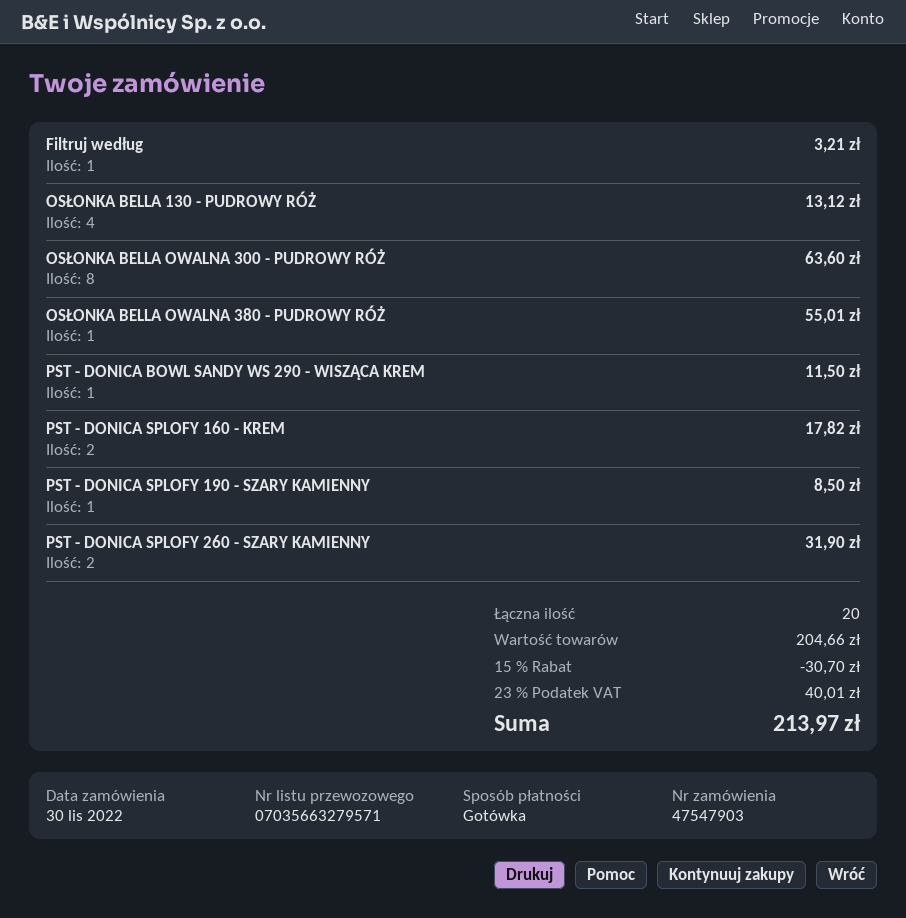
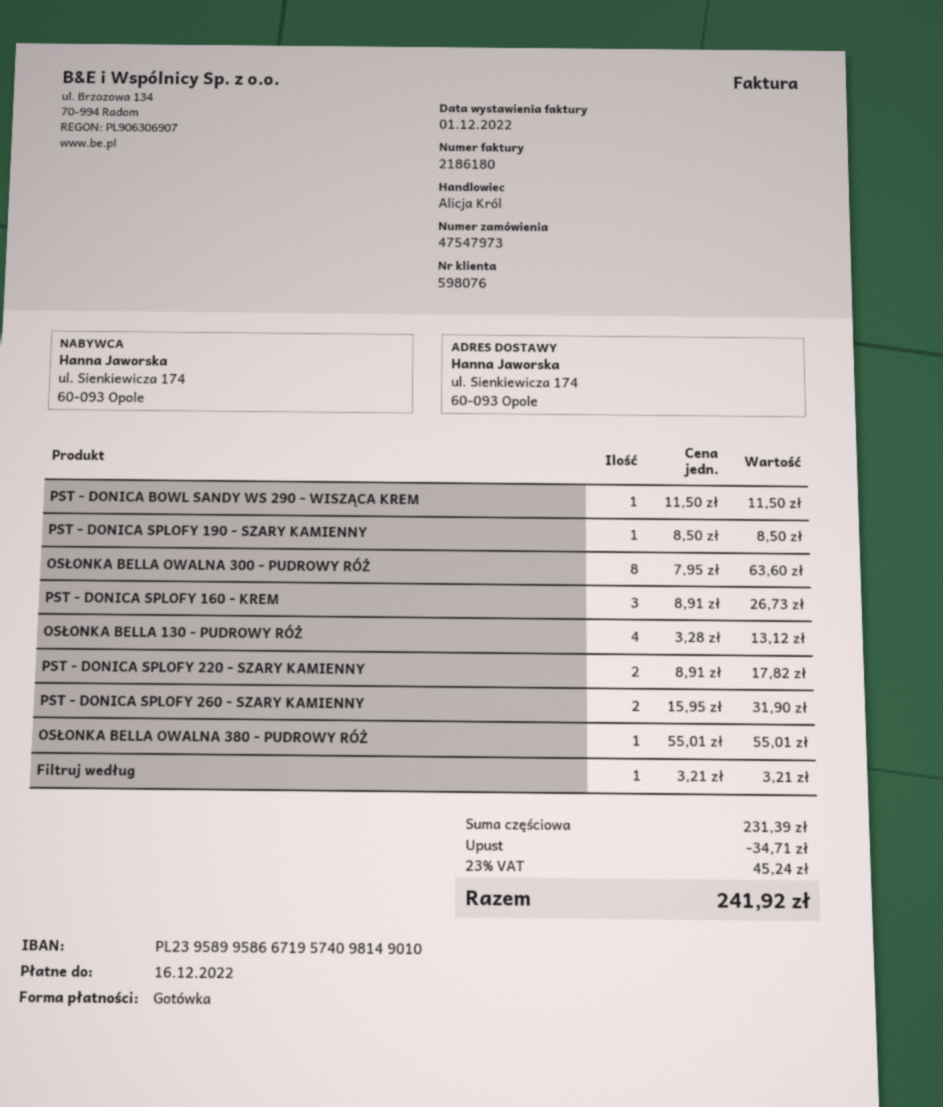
order number: 47547903 -> 47547973
PST - DONICA SPLOFY 160 - KREM: 2 for 17.82 -> 3 for 26.73
PST - DONICA SPLOFY 220 - SZARY KAMIENNY: none -> 2 for 17.82
subtotal: 204.66 -> 231.39
discount: 30.70 -> 34.71
tax: 23% = 40.01 -> 23% = 45.24
total: 213.97 -> 241.92

